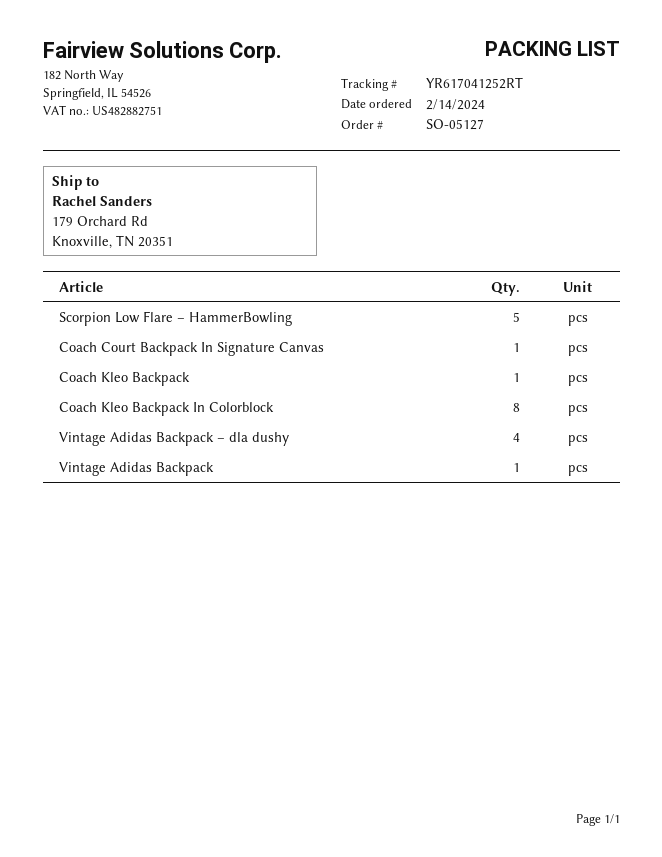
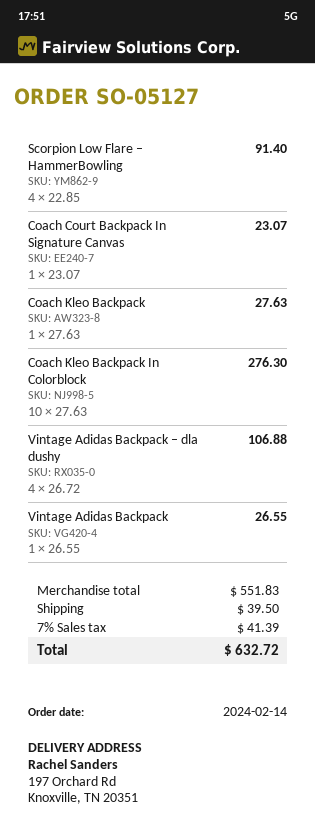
ship to: 179 Orchard Rd, Knoxville, TN 20351 -> 197 Orchard Rd, Knoxville, TN 20351
Scorpion Low Flare – HammerBowling: 5 -> 4
Coach Kleo Backpack In Colorblock: 8 -> 10

